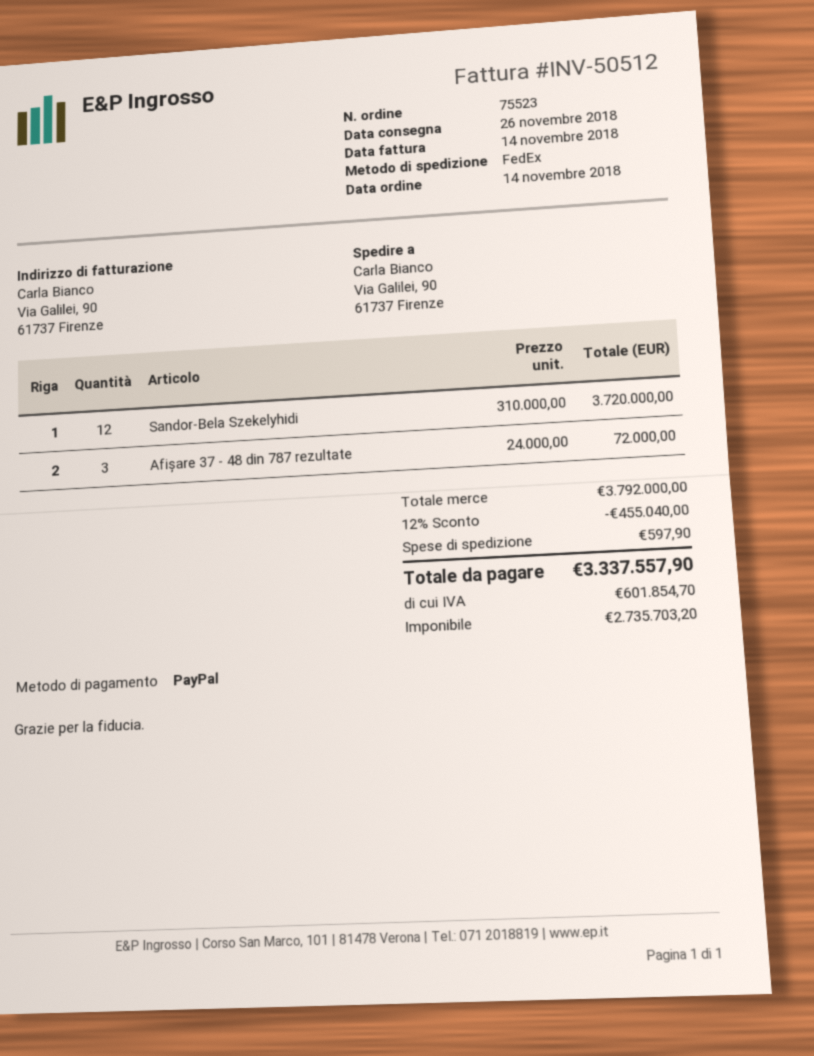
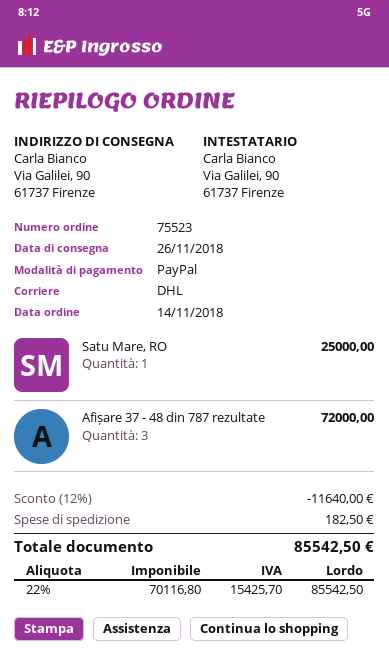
shipping method: FedEx -> DHL
Sandor-Bela Szekelyhidi: 12 for 3720000.00 -> none
Satu Mare, RO: none -> 1 for 25000.00
discount: 12% = 455040.00 -> 12% = 11640.00
shipping: 597.90 -> 182.50
net: 2735703.20 -> 70116.80
tax: 601854.70 -> 15425.70
total: 3337557.90 -> 85542.50

